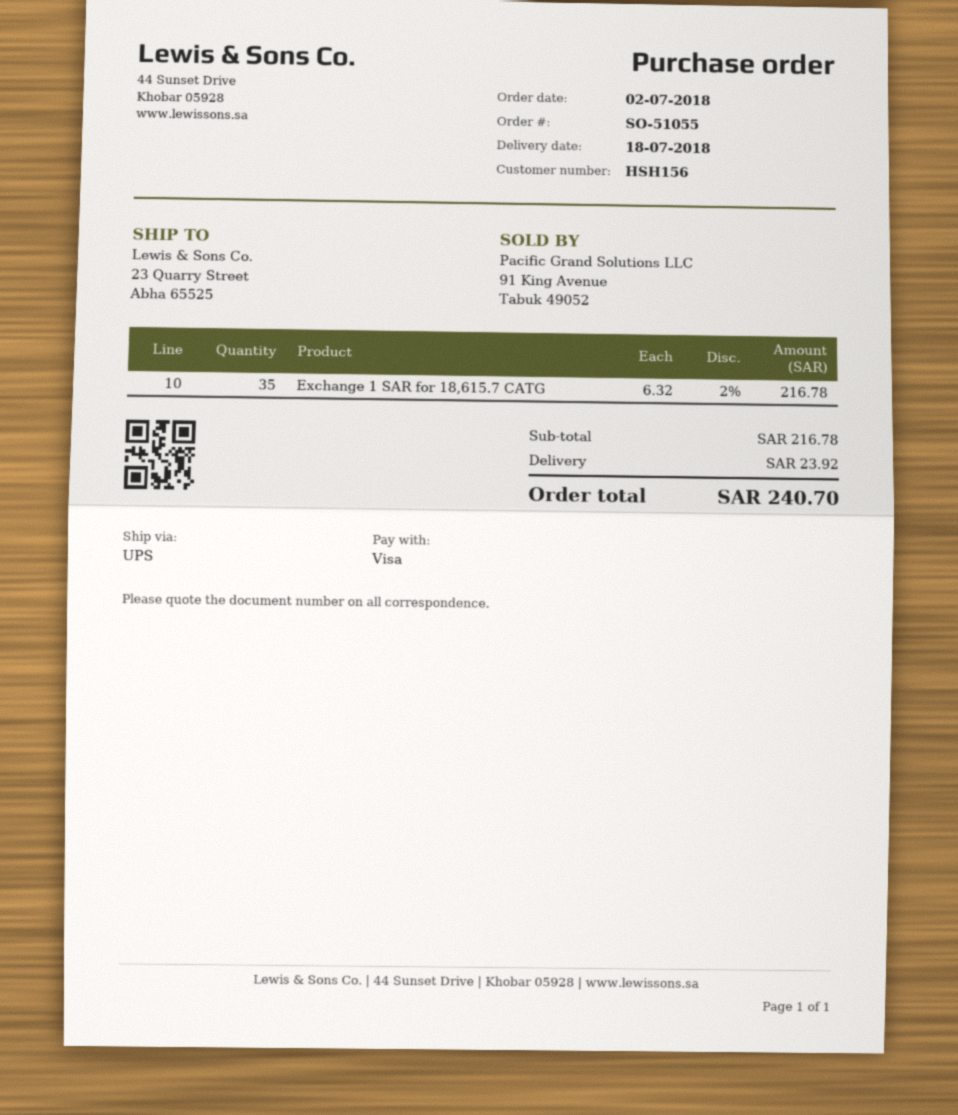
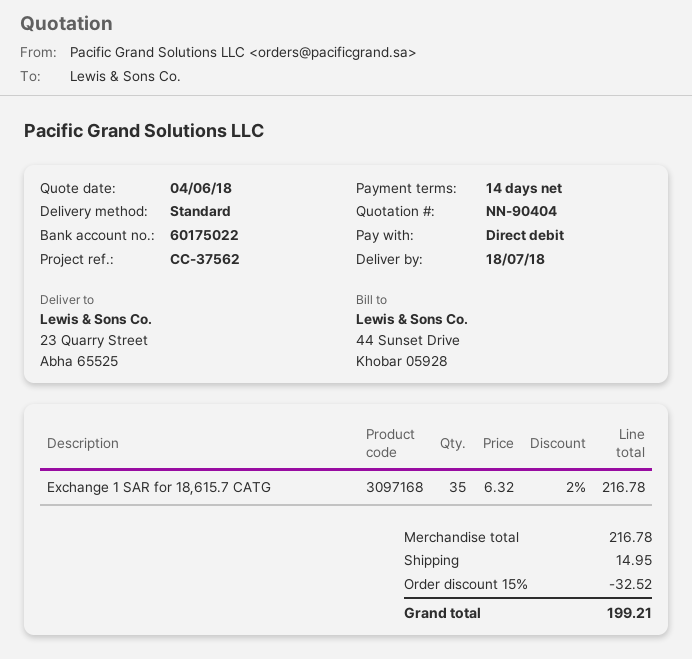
payment method: Visa -> direct debit
shipping method: UPS -> standard
discount: none -> 15% = 32.52
shipping: 23.92 -> 14.95
total: 240.70 -> 199.21

